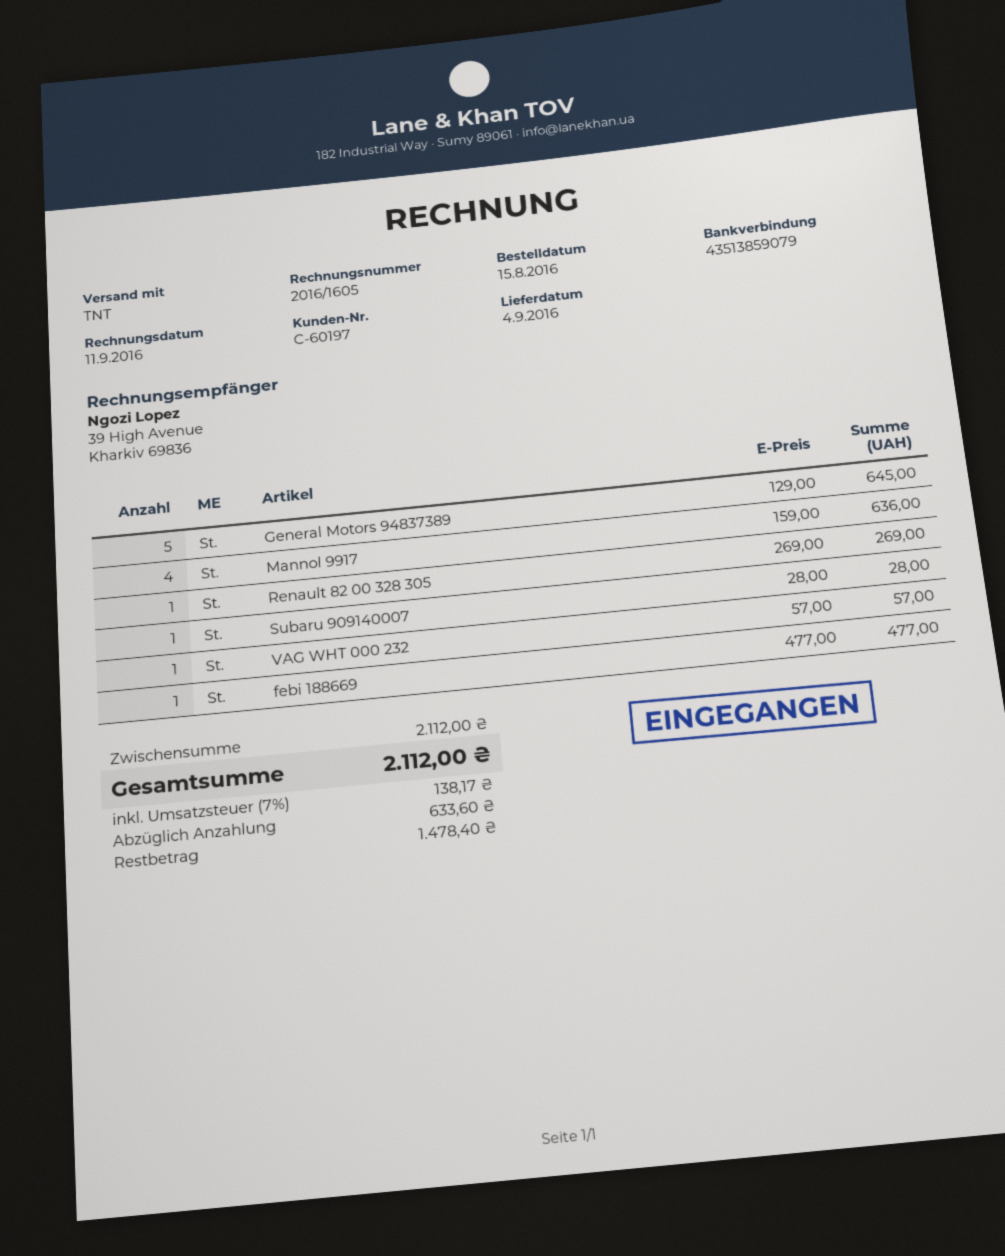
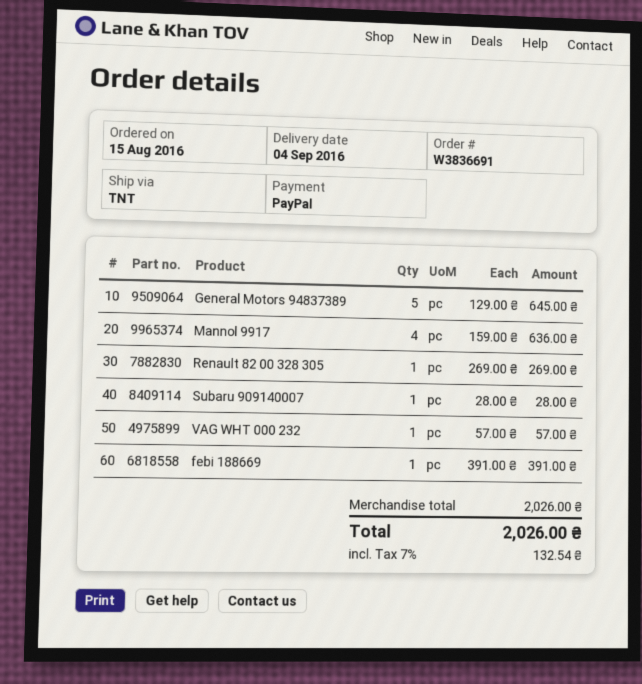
febi 188669: 1 x 477.00 = 477.00 -> 1 x 391.00 = 391.00
subtotal: 2112.00 -> 2026.00
tax: 7% = 138.17 -> 7% = 132.54
total: 2112.00 -> 2026.00

